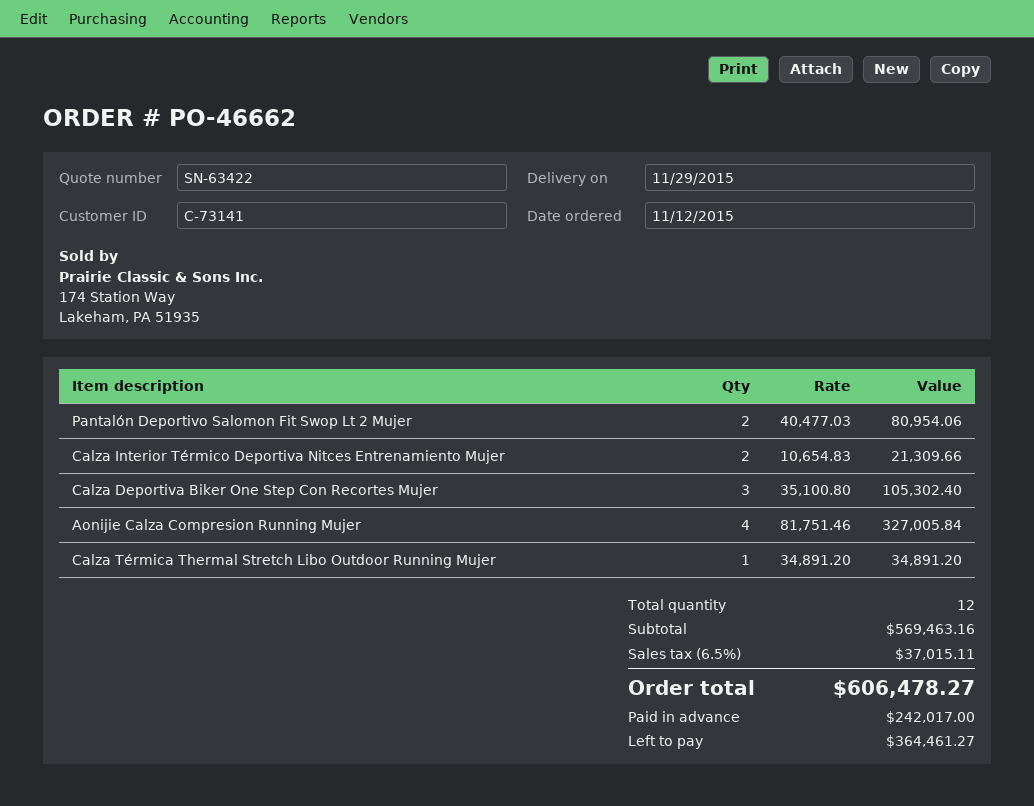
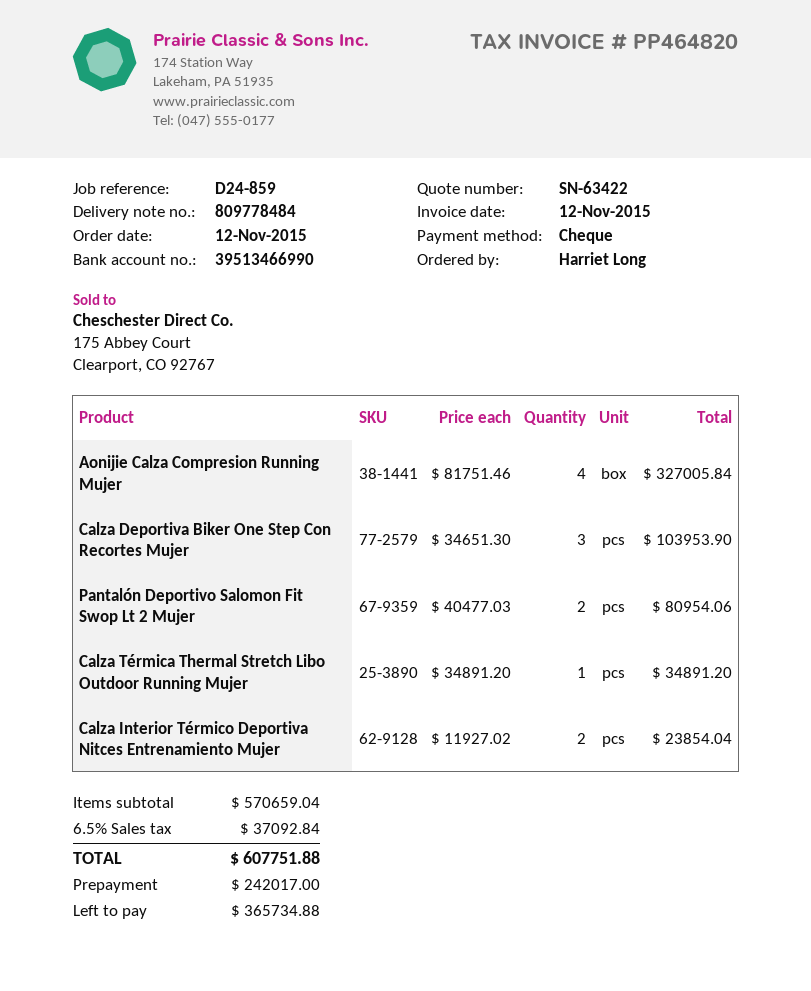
Calza Interior Térmico Deportiva Nitces Entrenamiento Mujer: 2 x 10654.83 = 21309.66 -> 2 x 11927.02 = 23854.04
Calza Deportiva Biker One Step Con Recortes Mujer: 3 x 35100.80 = 105302.40 -> 3 x 34651.30 = 103953.90
subtotal: 569463.16 -> 570659.04
tax: 6.5% = 37015.11 -> 6.5% = 37092.84
total: 606478.27 -> 607751.88
balance: 364461.27 -> 365734.88

